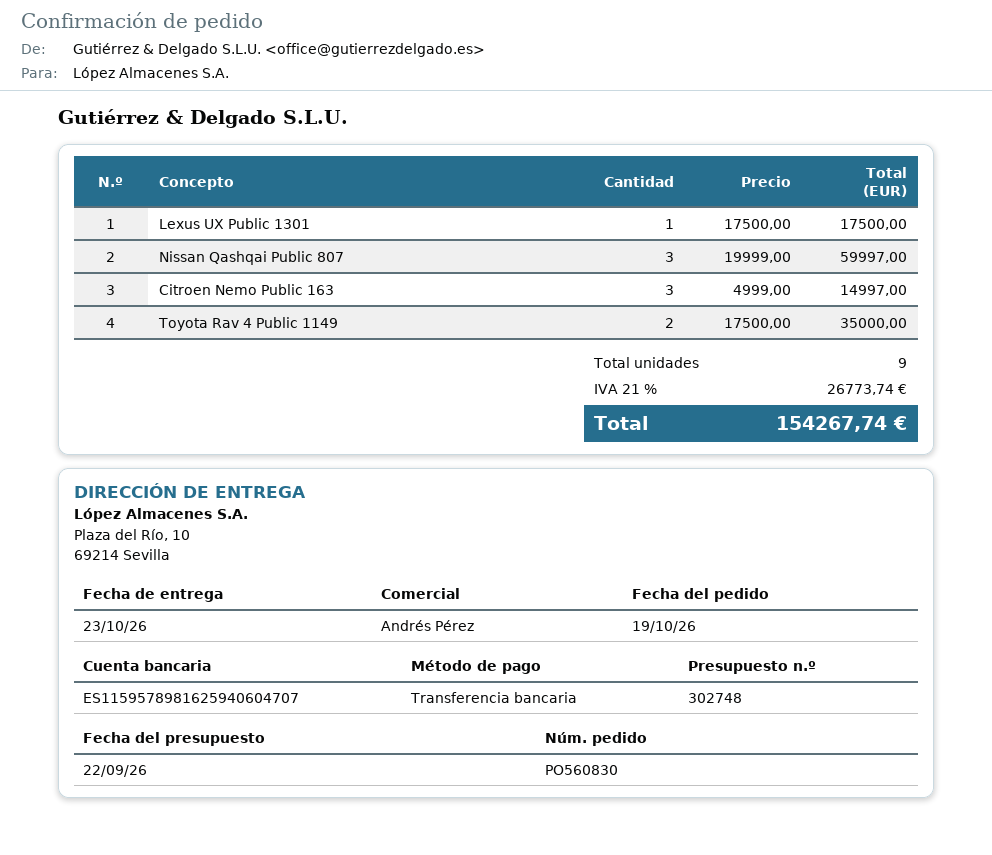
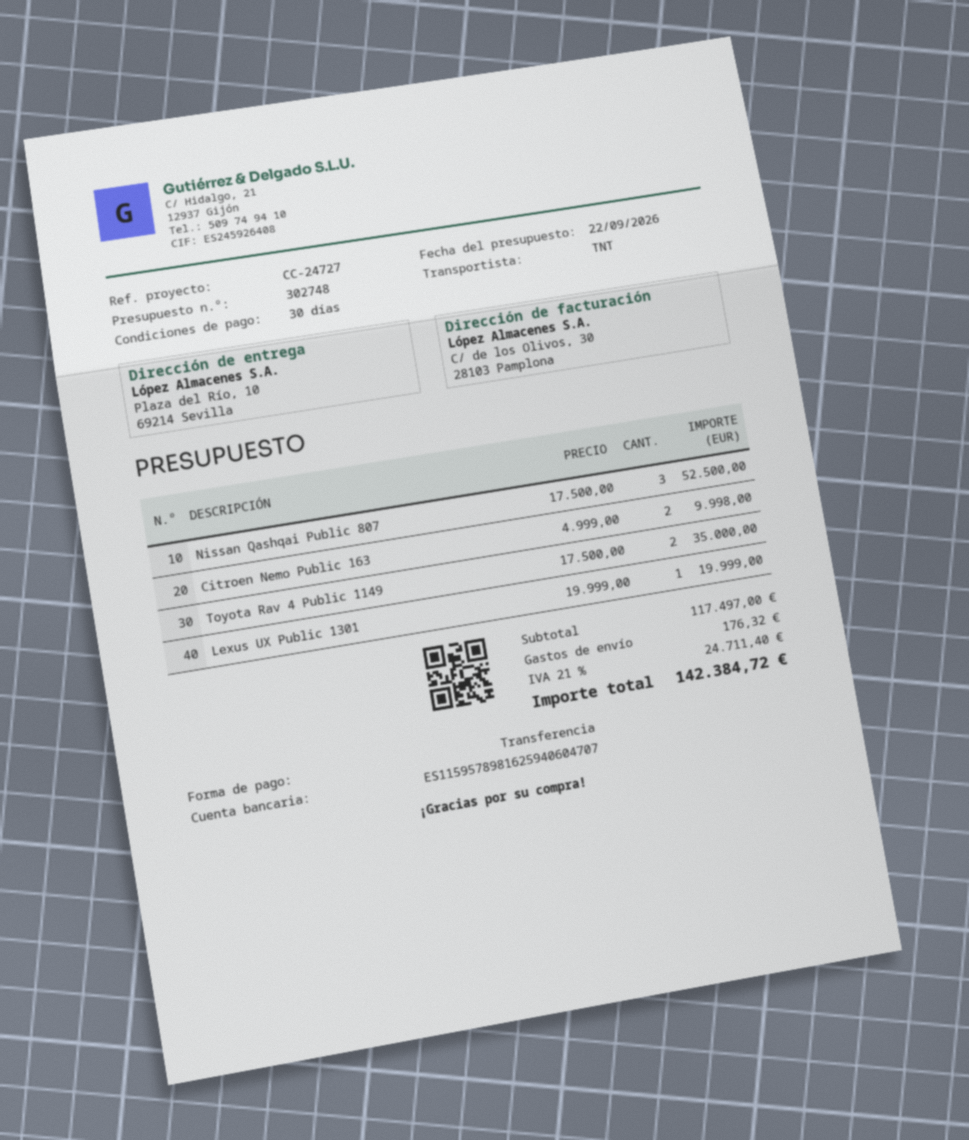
Lexus UX Public 1301: 1 x 17500.00 = 17500.00 -> 1 x 19999.00 = 19999.00
Nissan Qashqai Public 807: 3 x 19999.00 = 59997.00 -> 3 x 17500.00 = 52500.00
Citroen Nemo Public 163: 3 x 4999.00 = 14997.00 -> 2 x 4999.00 = 9998.00
shipping: none -> 176.32
tax: 21% = 26773.74 -> 21% = 24711.40
total: 154267.74 -> 142384.72

